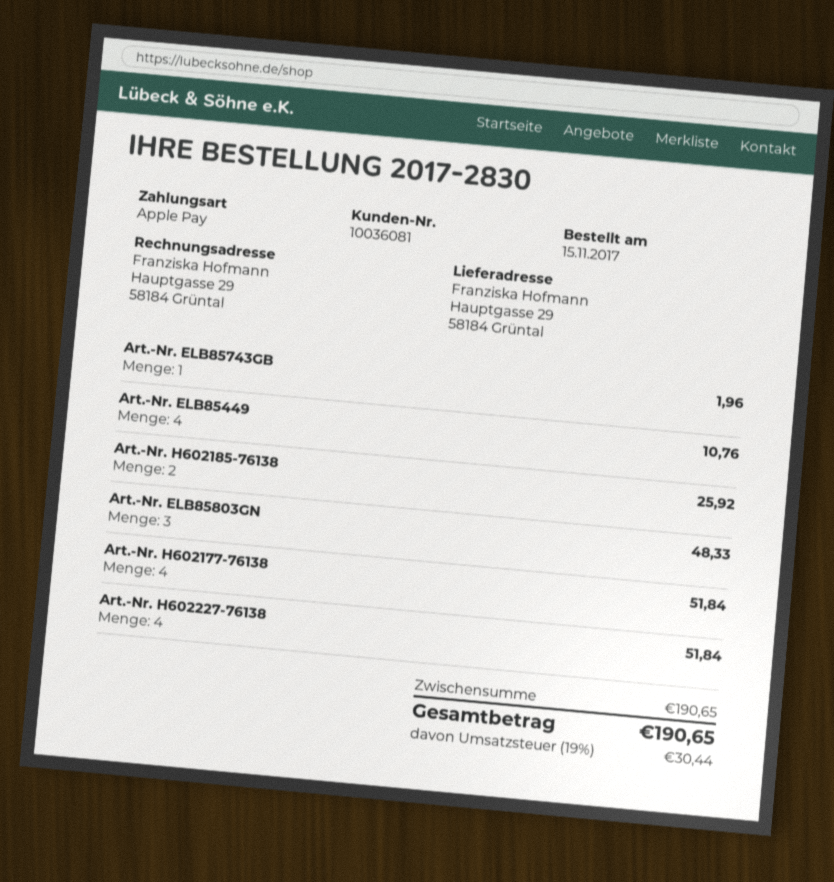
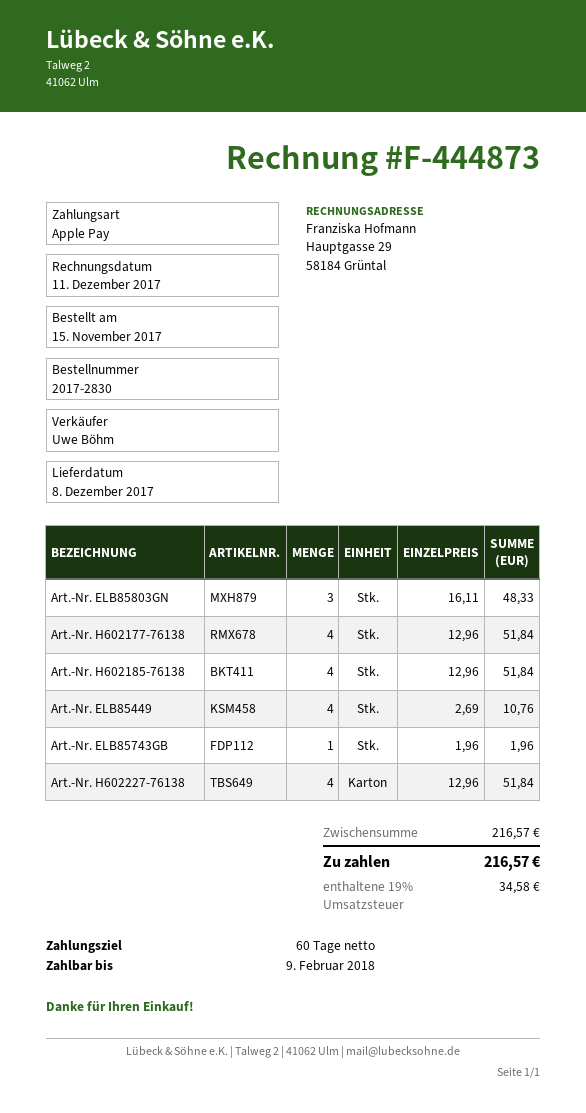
Art.-Nr. H602185-76138: 2 for 25.92 -> 4 for 51.84
subtotal: 190.65 -> 216.57
tax: 19% = 30.44 -> 19% = 34.58
total: 190.65 -> 216.57

